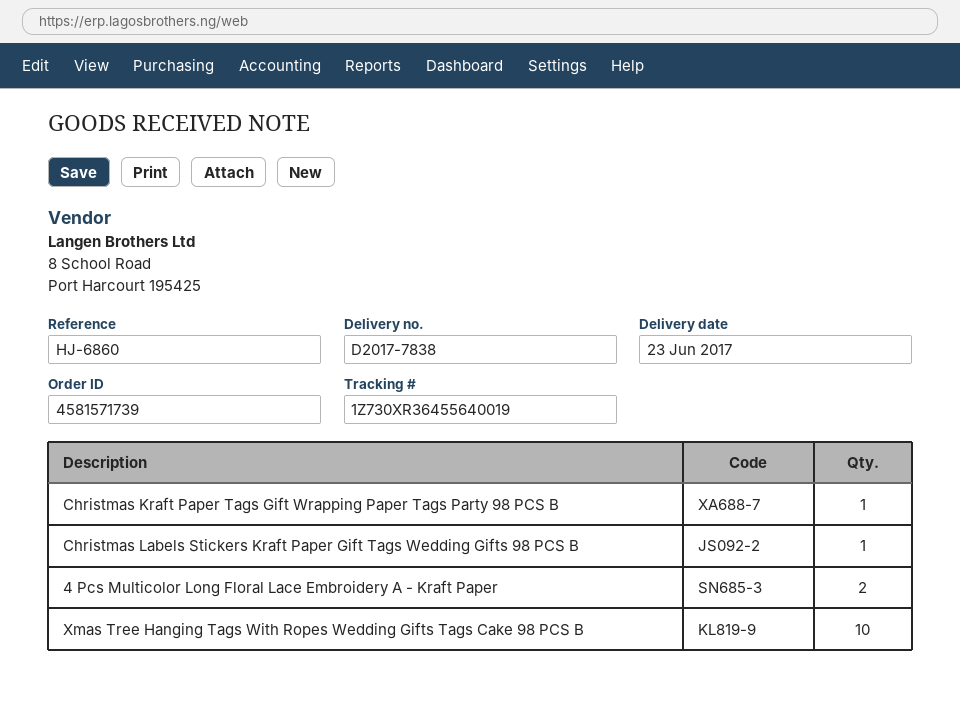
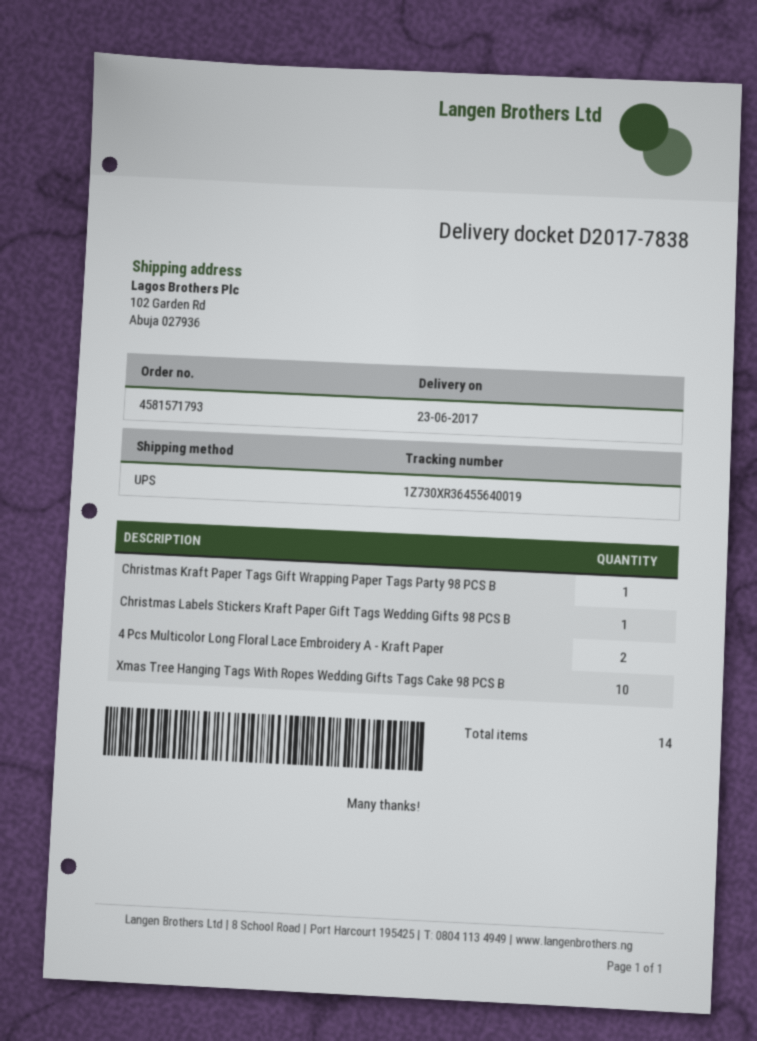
order number: 4581571739 -> 4581571793

